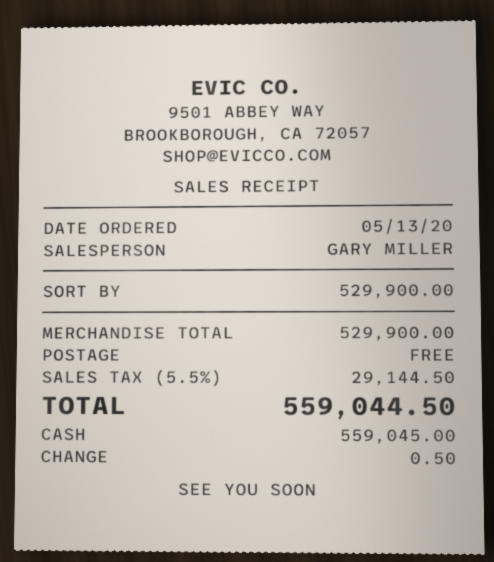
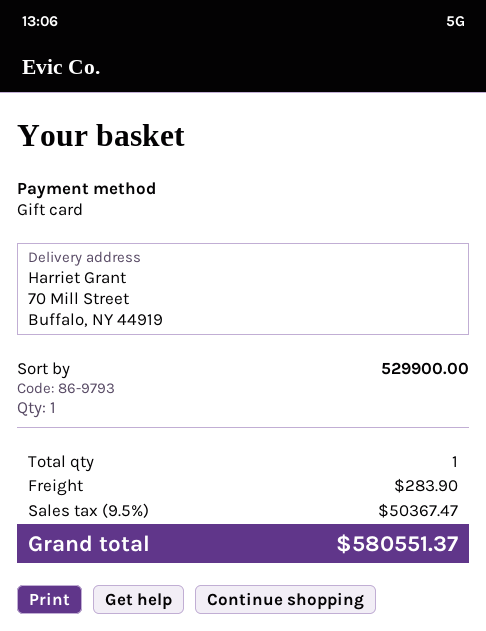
payment method: cash -> gift card
shipping: 0.00 -> 283.90
tax: 5.5% = 29144.50 -> 9.5% = 50367.47
total: 559044.50 -> 580551.37

